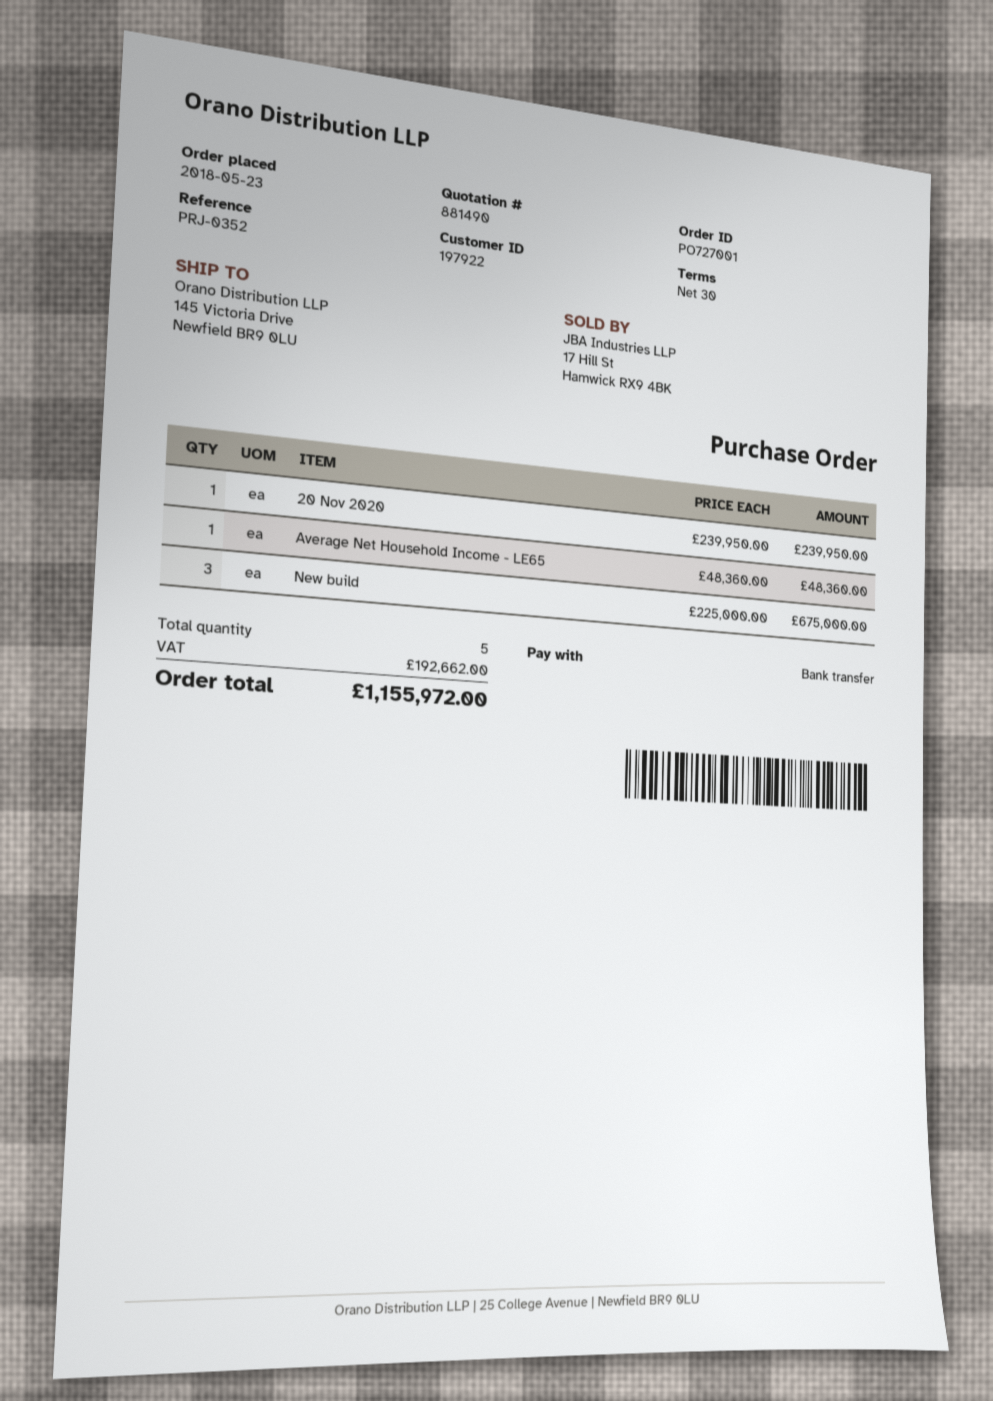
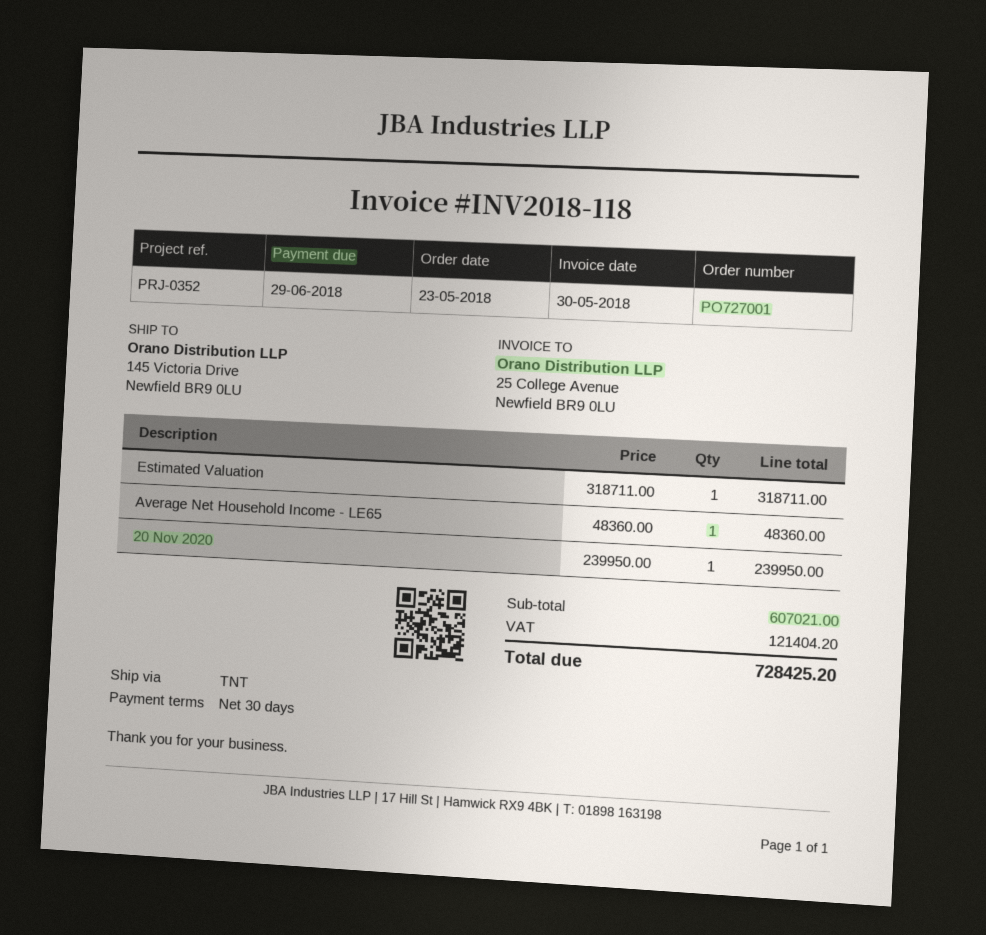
New build: 3 x 225000.00 = 675000.00 -> none
Estimated Valuation: none -> 1 x 318711.00 = 318711.00
tax: 192662.00 -> 121404.20
total: 1155972.00 -> 728425.20

